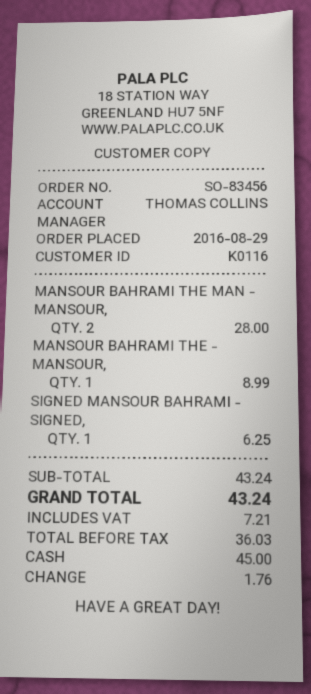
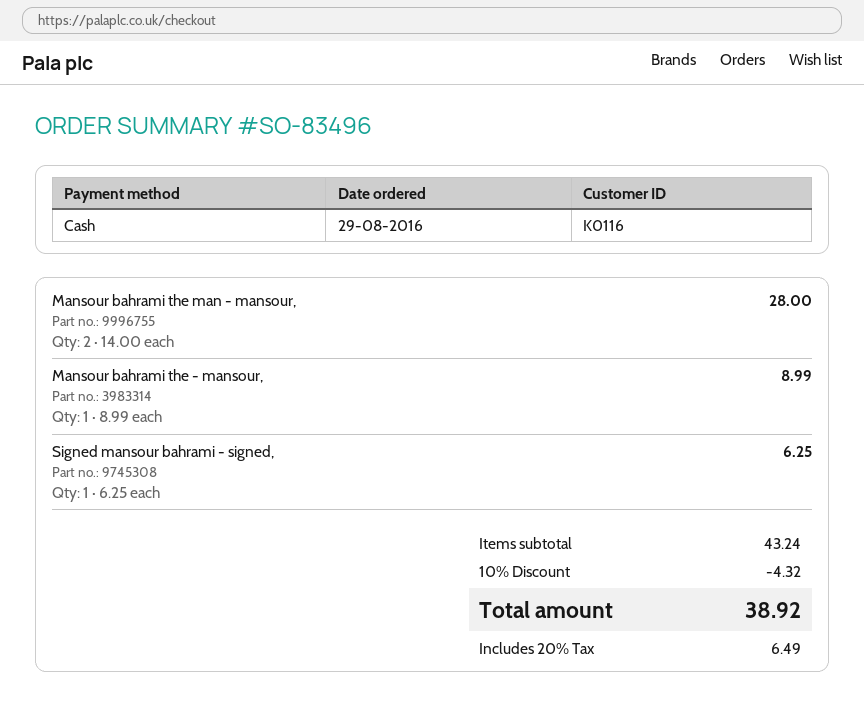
order number: SO-83456 -> SO-83496
discount: none -> 10% = 4.32
tax: 7.21 -> 6.49
total: 43.24 -> 38.92

